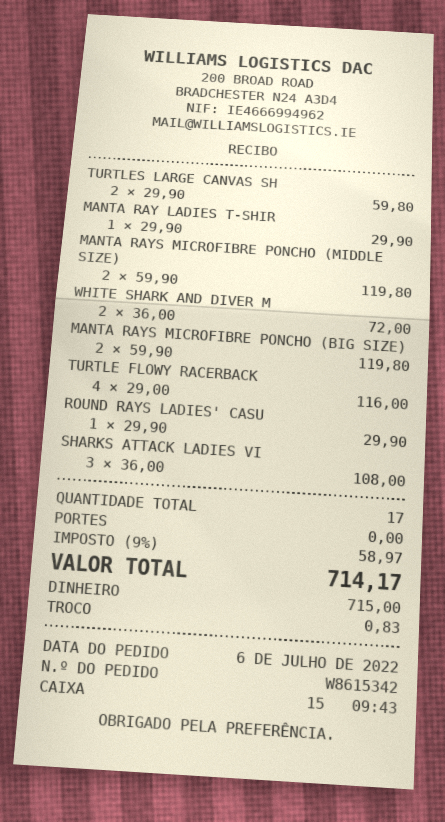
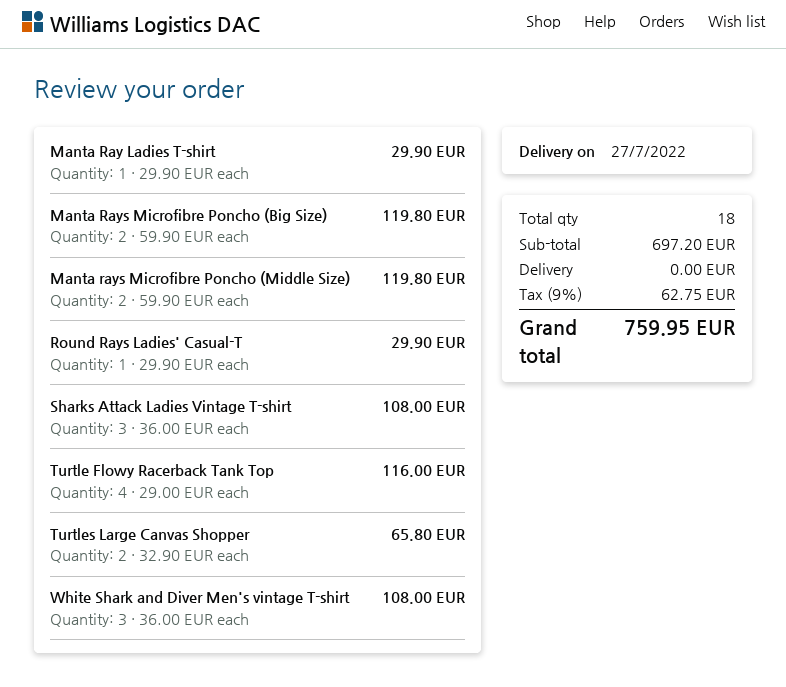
TURTLES LARGE CANVAS SH: 2 x 29.90 = 59.80 -> 2 x 32.90 = 65.80
WHITE SHARK AND DIVER M: 2 x 36.00 = 72.00 -> 3 x 36.00 = 108.00
total quantity: 17 -> 18
tax: 9% = 58.97 -> 9% = 62.75
total: 714.17 -> 759.95

